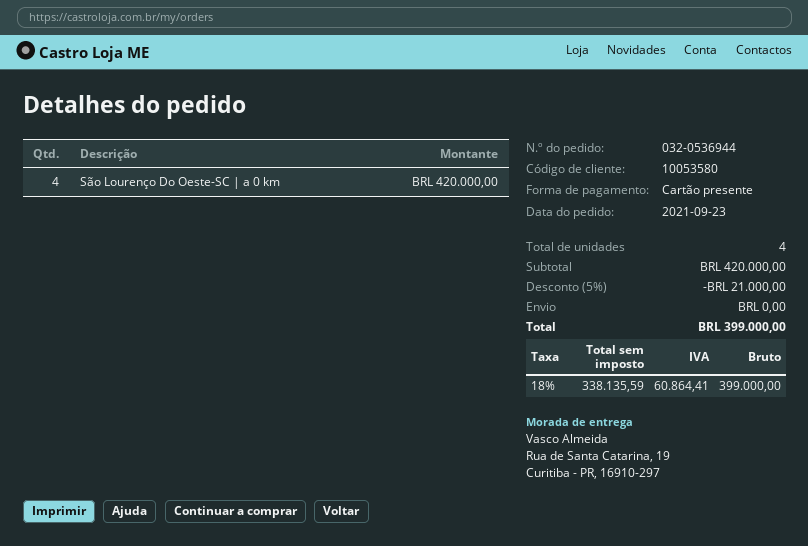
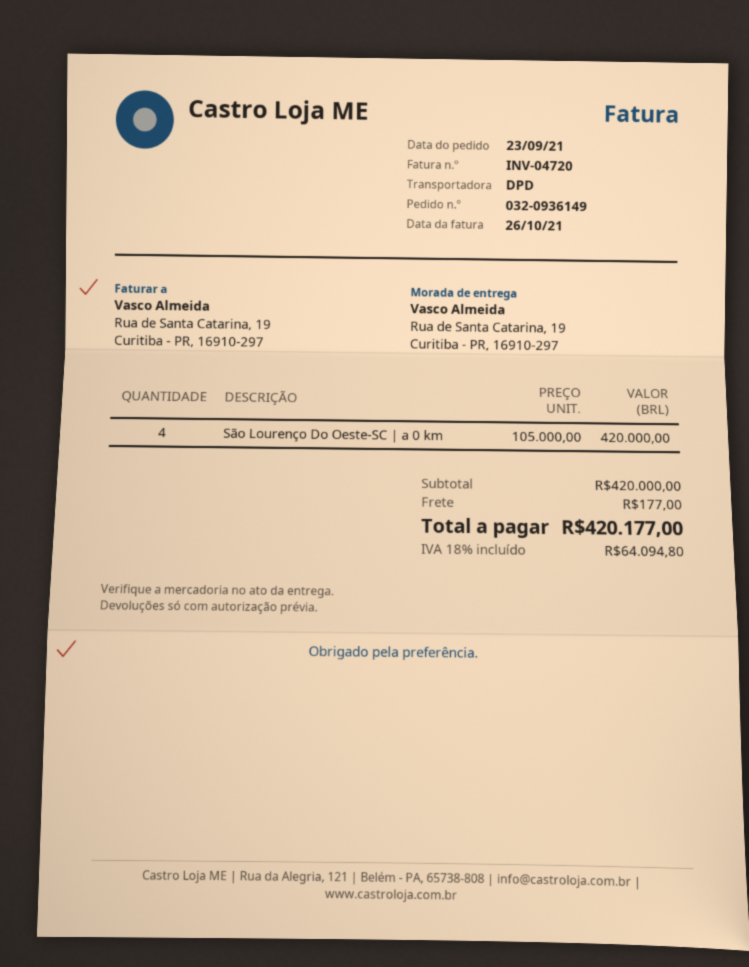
order number: 032-0536944 -> 032-0936149
discount: 5% = 21000.00 -> none
shipping: 0.00 -> 177.00
tax: 18% = 60864.41 -> 18% = 64094.80
total: 399000.00 -> 420177.00

